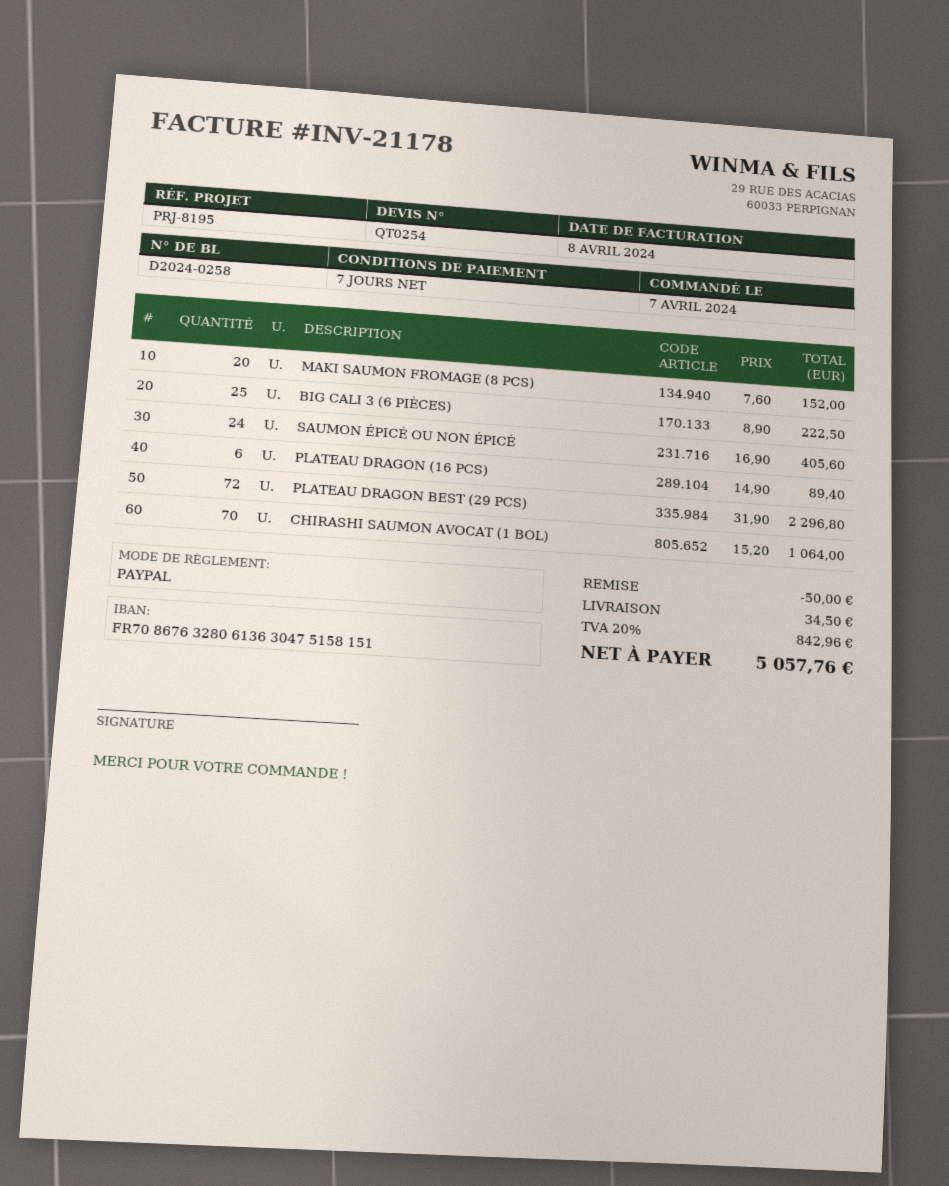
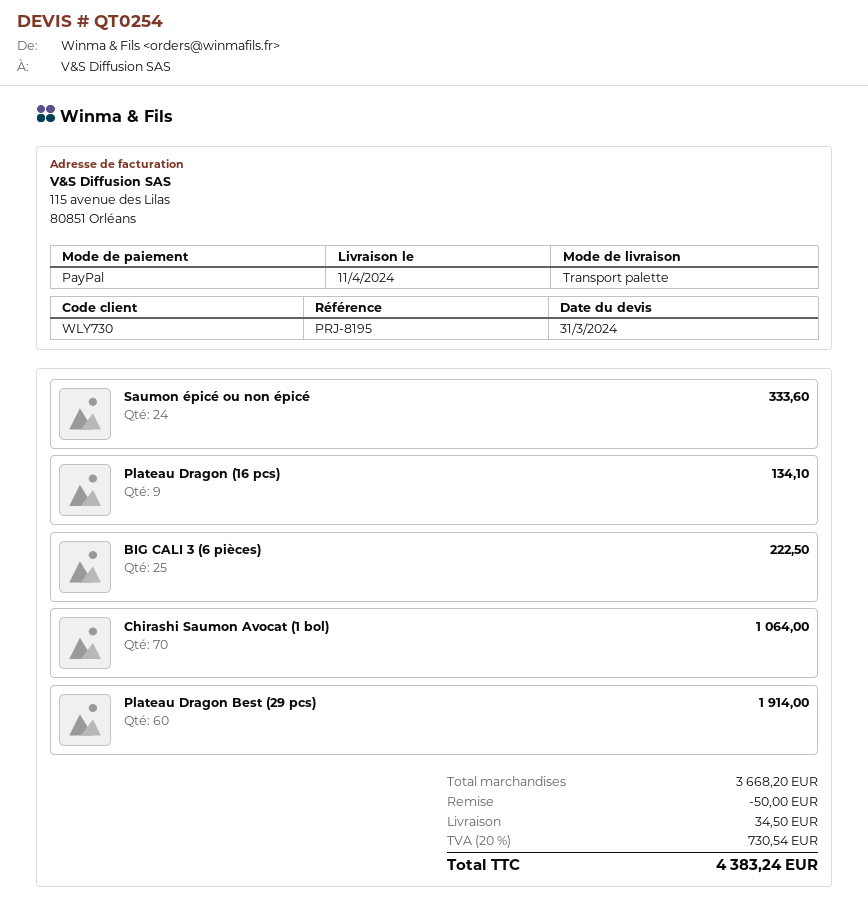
MAKI SAUMON FROMAGE (8 PCS): 20 for 152.00 -> none
SAUMON ÉPICÉ OU NON ÉPICÉ: 24 for 405.60 -> 24 for 333.60
PLATEAU DRAGON (16 PCS): 6 for 89.40 -> 9 for 134.10
PLATEAU DRAGON BEST (29 PCS): 72 for 2296.80 -> 60 for 1914.00
tax: 20% = 842.96 -> 20% = 730.54
total: 5057.76 -> 4383.24

